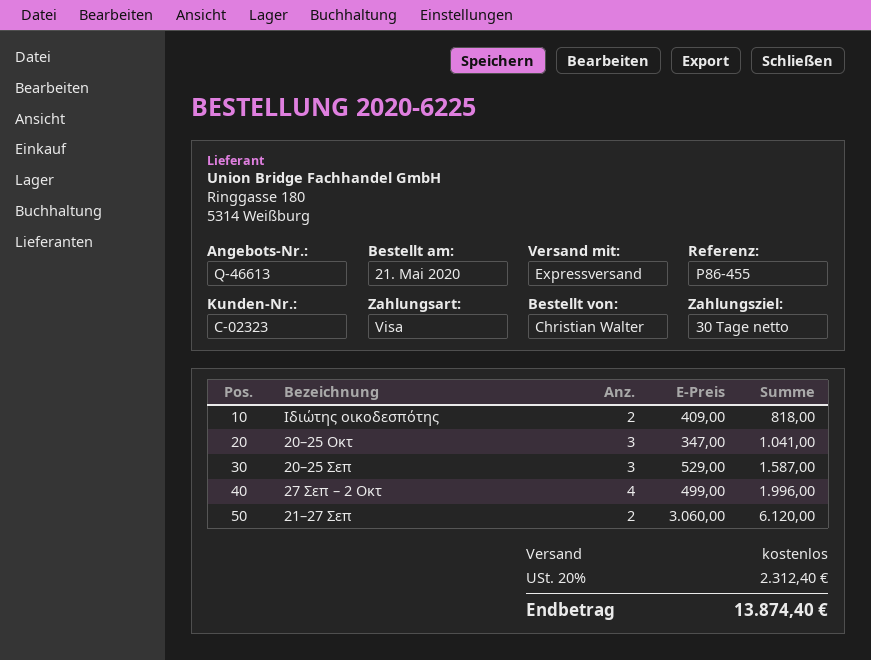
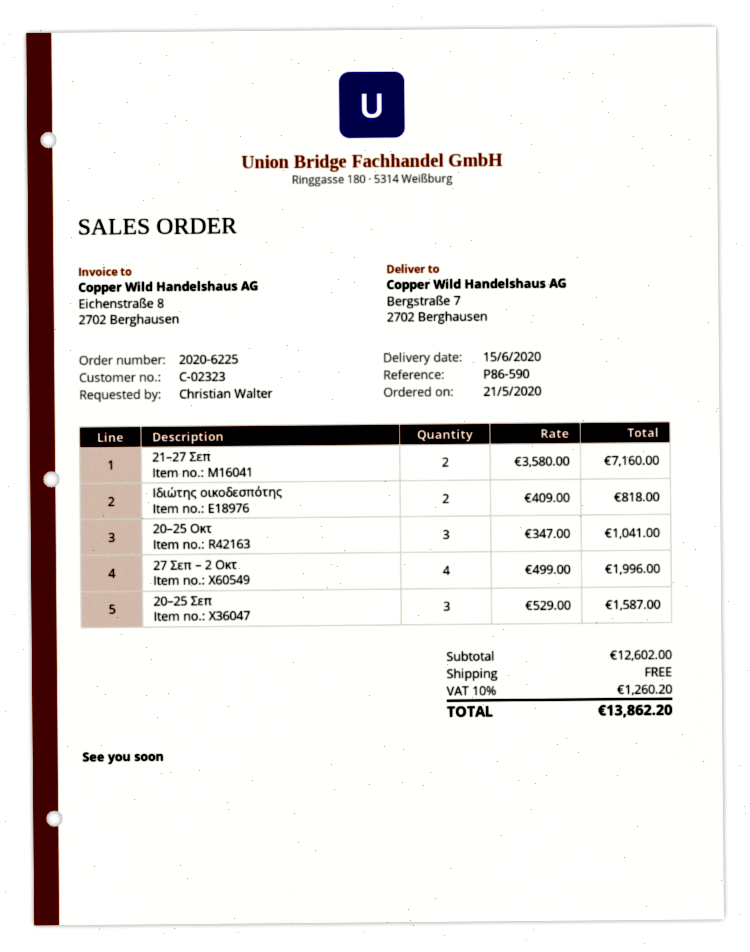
reference: P86-455 -> P86-590
21–27 Σεπ: 2 x 3060.00 = 6120.00 -> 2 x 3580.00 = 7160.00
tax: 20% = 2312.40 -> 10% = 1260.20
total: 13874.40 -> 13862.20

